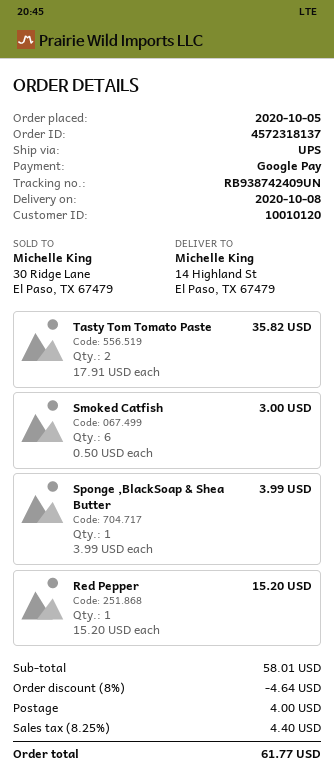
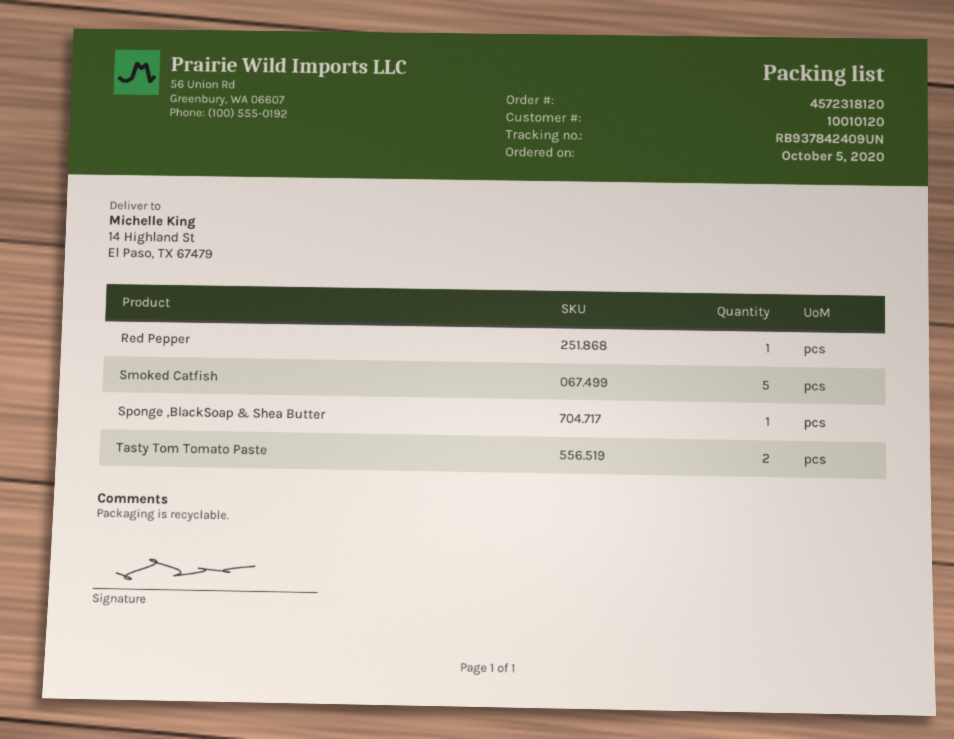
order number: 4572318137 -> 4572318120
tracking number: RB938742409UN -> RB937842409UN
Smoked Catfish: 6 -> 5

